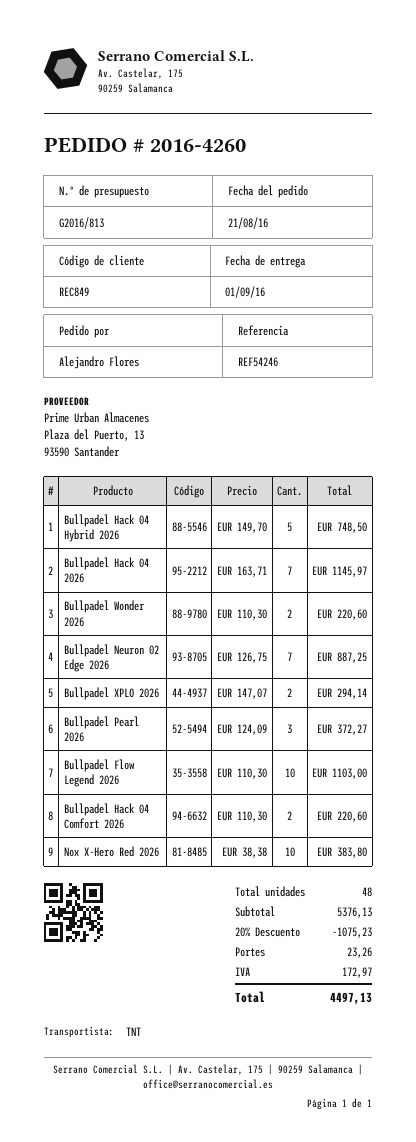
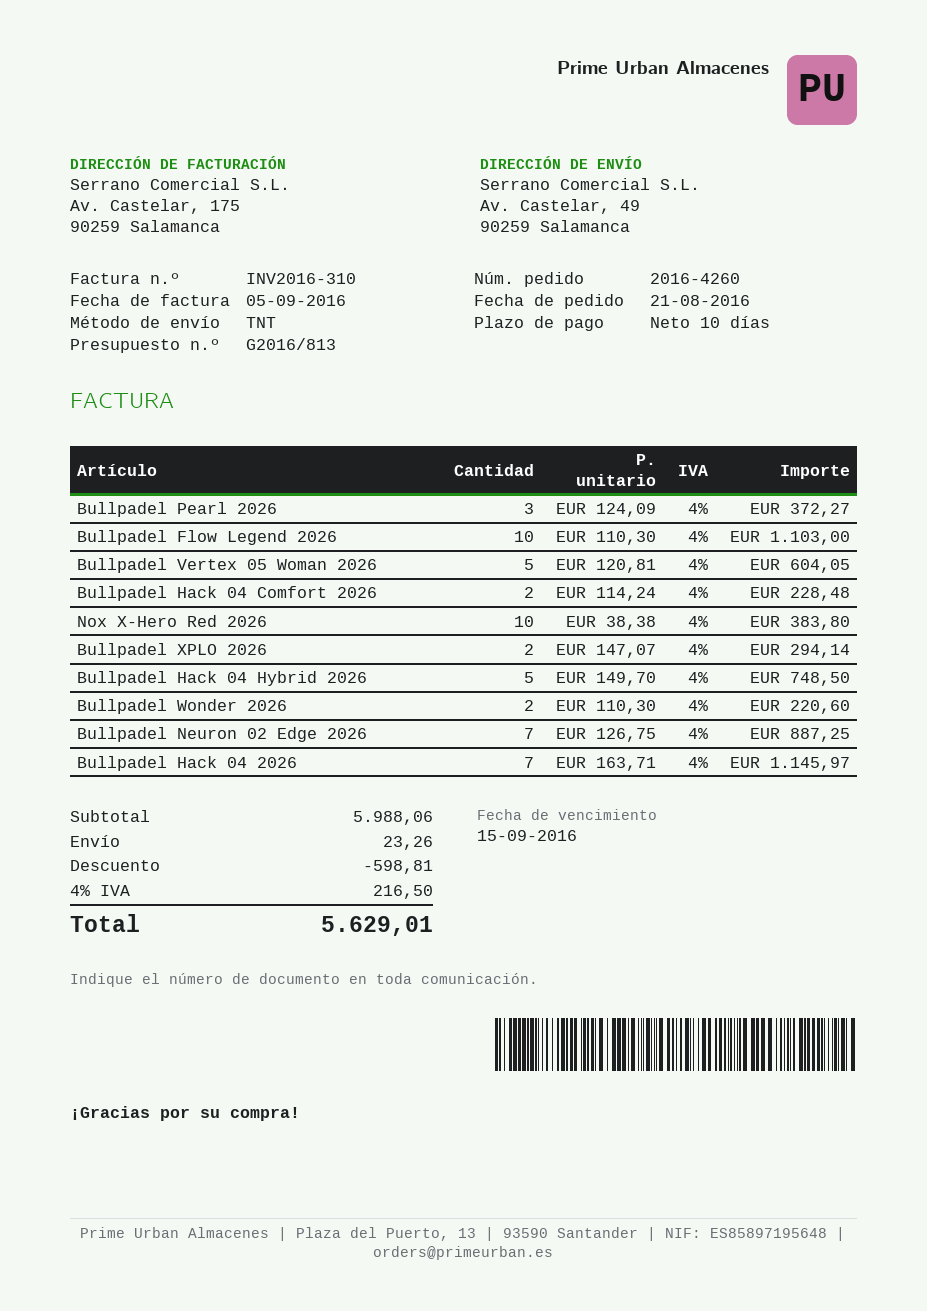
Bullpadel Hack 04 Comfort 2026: 2 x 110.30 = 220.60 -> 2 x 114.24 = 228.48
Bullpadel Vertex 05 Woman 2026: none -> 5 x 120.81 = 604.05
subtotal: 5376.13 -> 5988.06
discount: 1075.23 -> 598.81
tax: 172.97 -> 216.50
total: 4497.13 -> 5629.01

